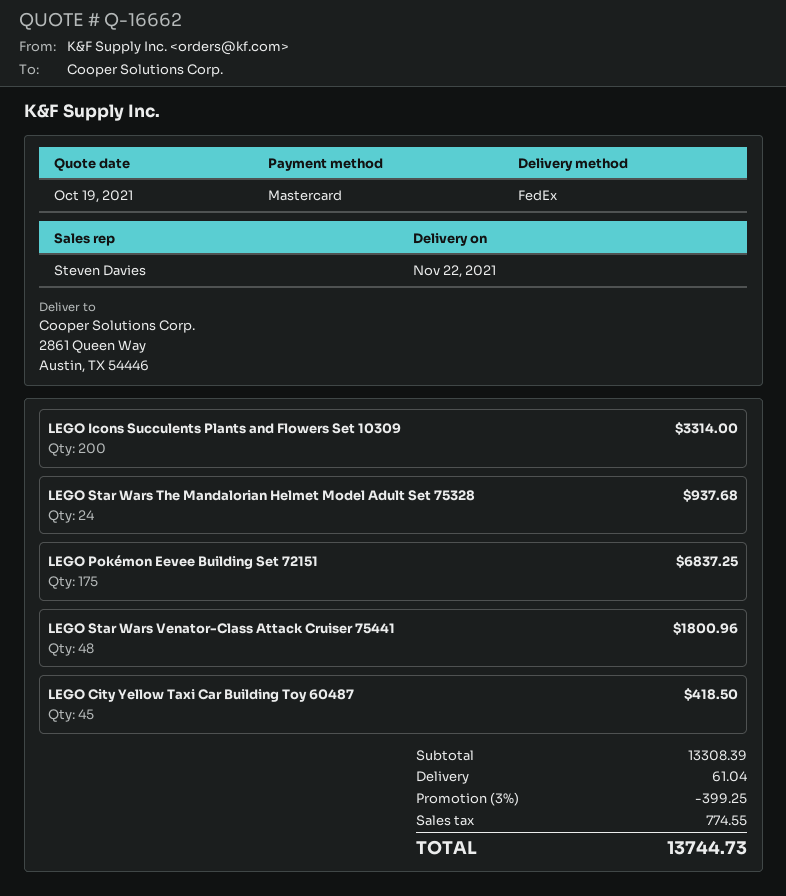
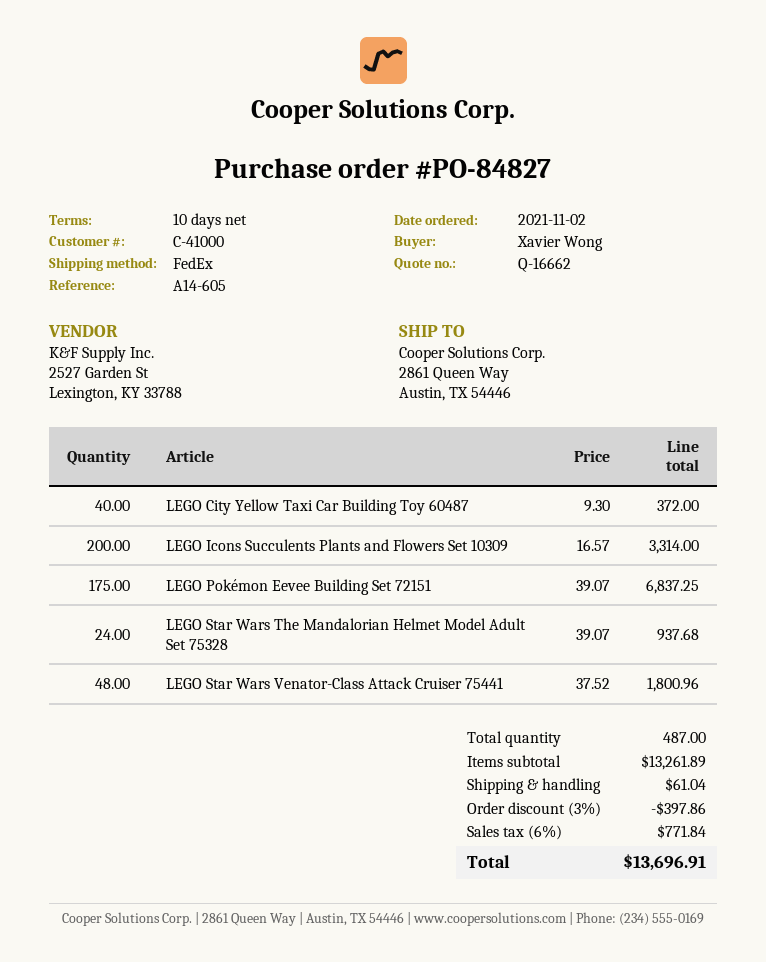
LEGO City Yellow Taxi Car Building Toy 60487: 45 for 418.50 -> 40 for 372.00
subtotal: 13308.39 -> 13261.89
discount: 3% = 399.25 -> 3% = 397.86
tax: 774.55 -> 771.84
total: 13744.73 -> 13696.91

